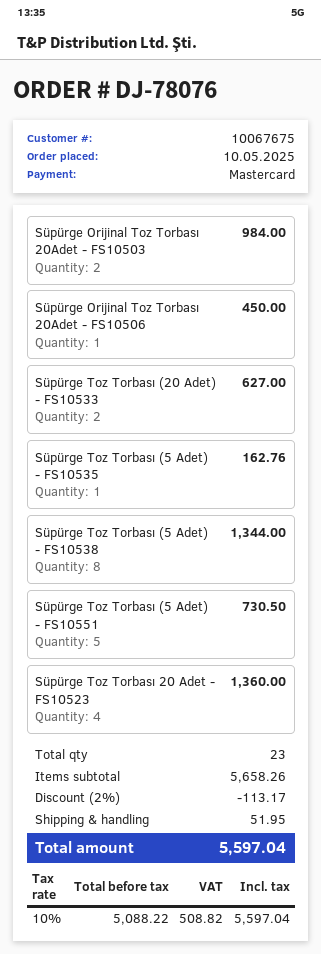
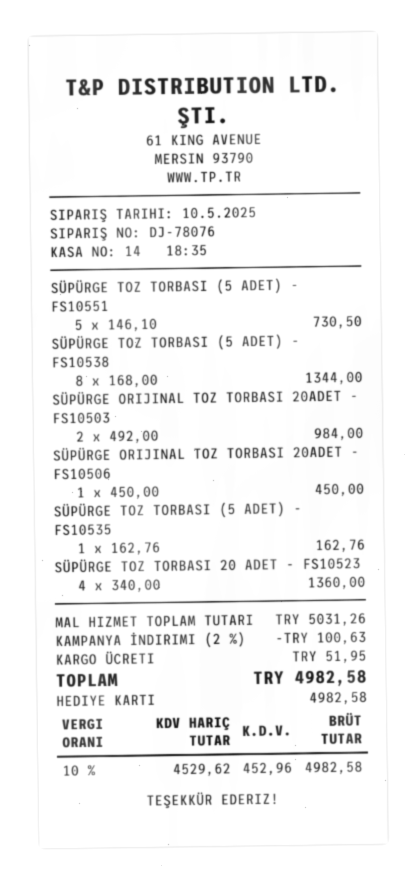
payment method: Mastercard -> gift card
Süpürge Toz Torbası (20 Adet) - FS10533: 2 for 627.00 -> none
subtotal: 5658.26 -> 5031.26
discount: 2% = 113.17 -> 2% = 100.63
net: 5088.22 -> 4529.62
tax: 10% = 508.82 -> 10% = 452.96
total: 5597.04 -> 4982.58

